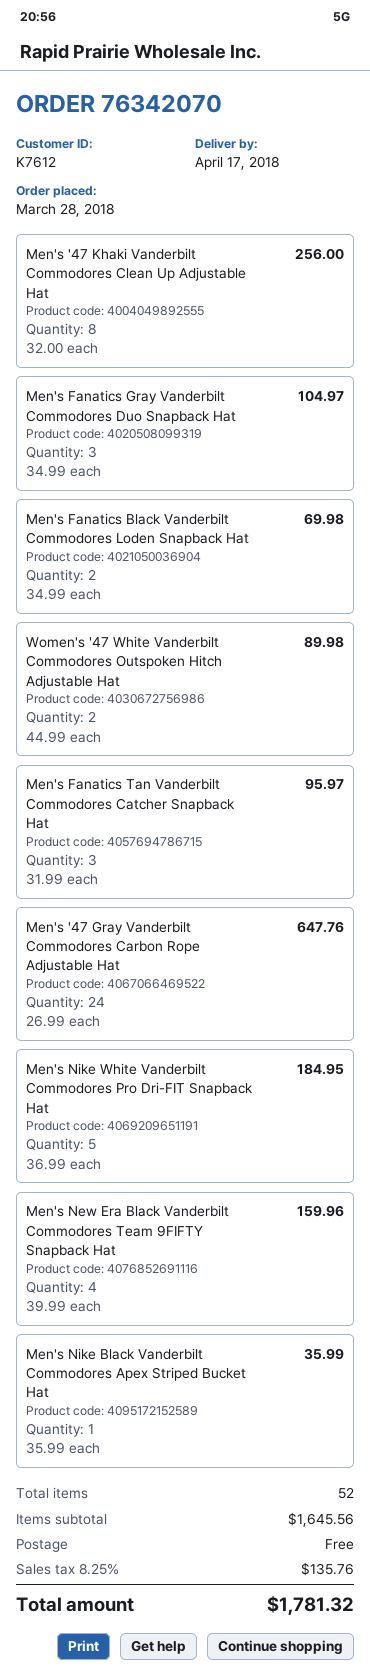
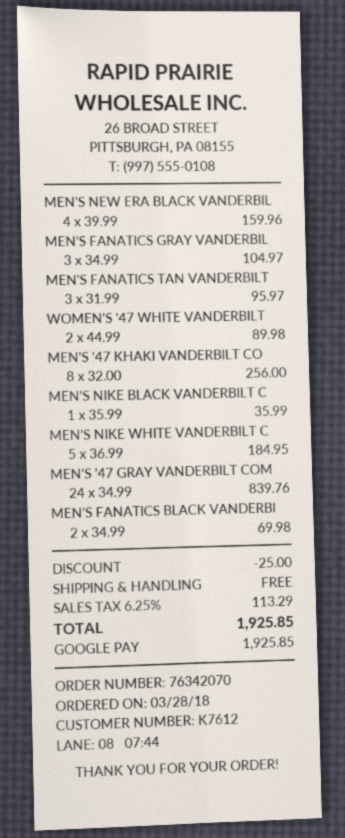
Men's '47 Gray Vanderbilt Commodores Carbon Rope Adjustable Hat: 24 x 26.99 = 647.76 -> 24 x 34.99 = 839.76
discount: none -> 25.00
tax: 8.25% = 135.76 -> 6.25% = 113.29
total: 1781.32 -> 1925.85

